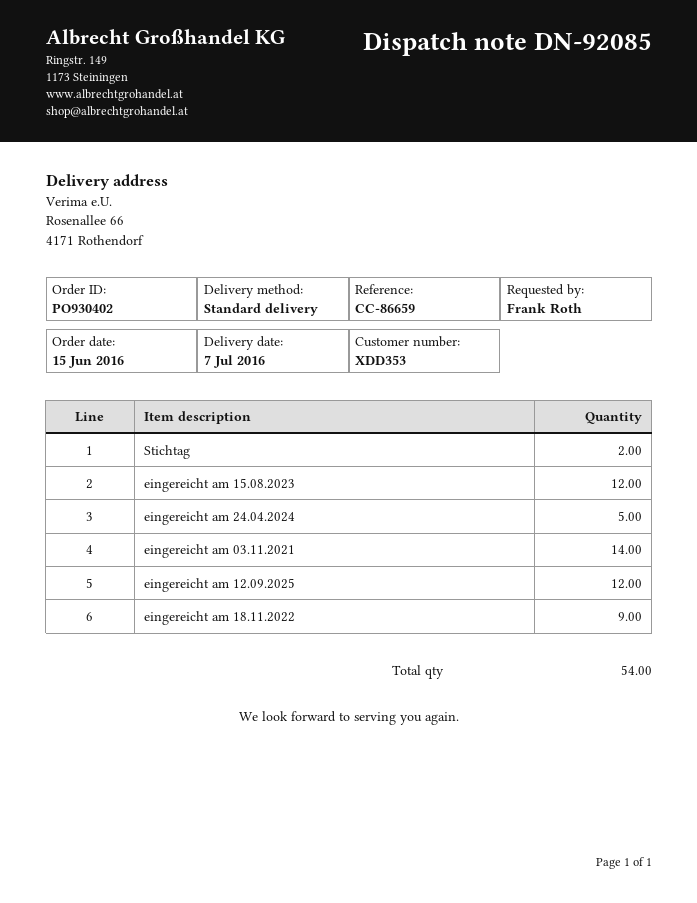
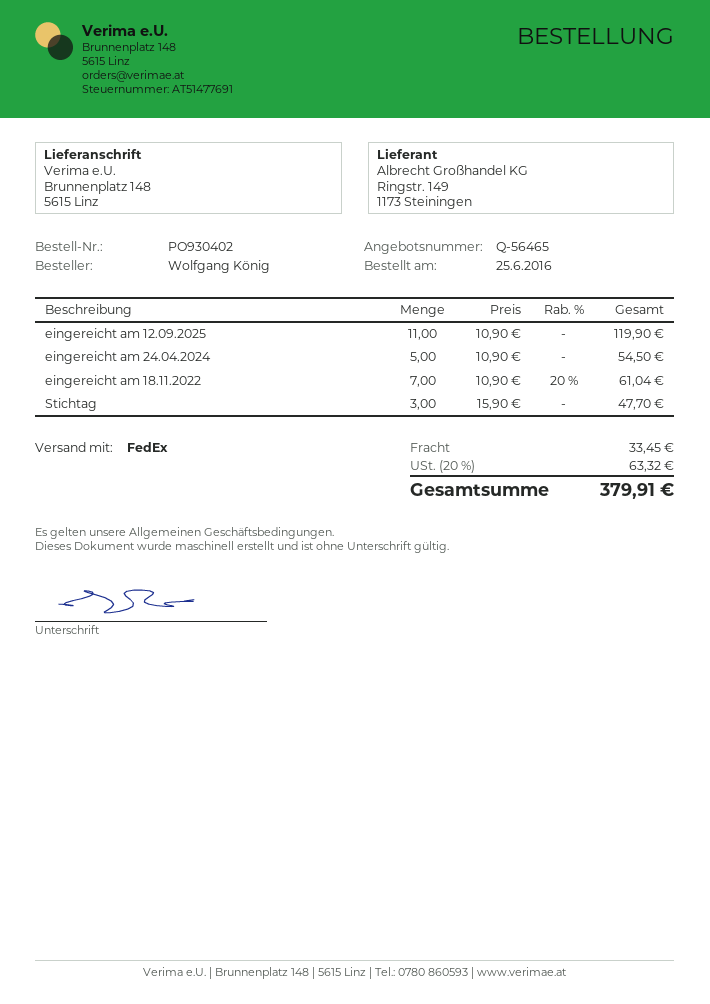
order date: 2016-06-15 -> 2016-06-25
ordered by: Frank Roth -> Wolfgang König
shipping method: standard -> FedEx
ship to: Rosenallee 66, 4171 Rothendorf -> Brunnenplatz 148, 5615 Linz
Stichtag: 2 -> 3
eingereicht am 15.08.2023: 12 -> none
eingereicht am 03.11.2021: 14 -> none
eingereicht am 12.09.2025: 12 -> 11
eingereicht am 18.11.2022: 9 -> 7

